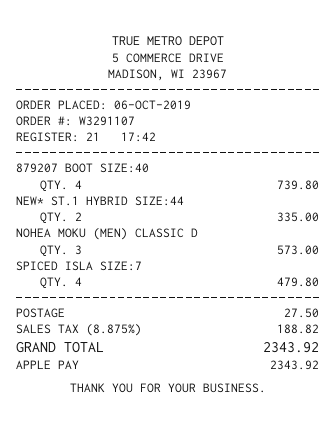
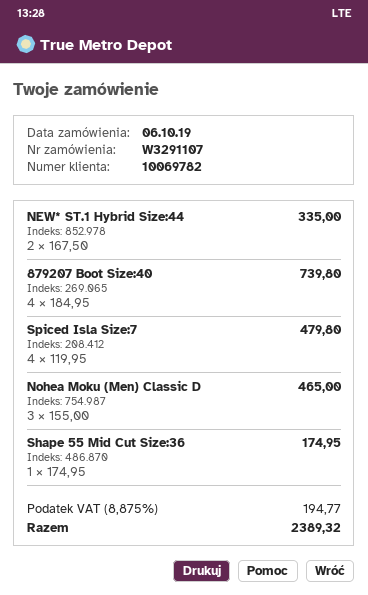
NOHEA MOKU (MEN) CLASSIC D: 3 for 573.00 -> 3 for 465.00
Shape 55 Mid Cut Size:36: none -> 1 for 174.95
shipping: 27.50 -> none
tax: 8.875% = 188.82 -> 8.875% = 194.77
total: 2343.92 -> 2389.32

